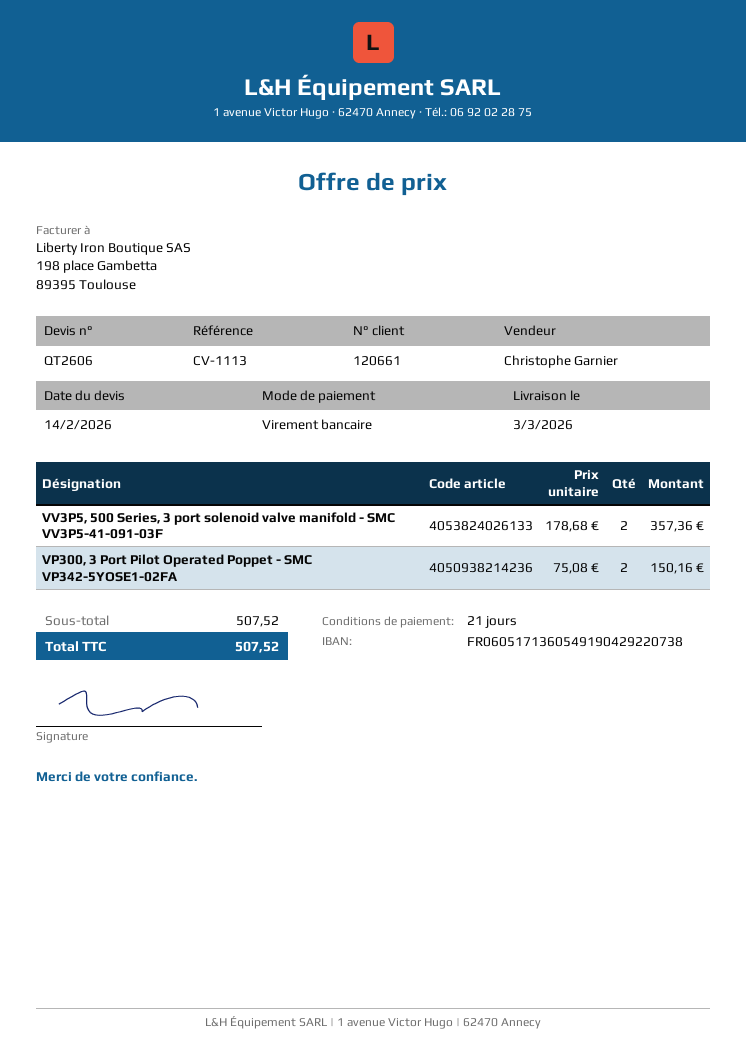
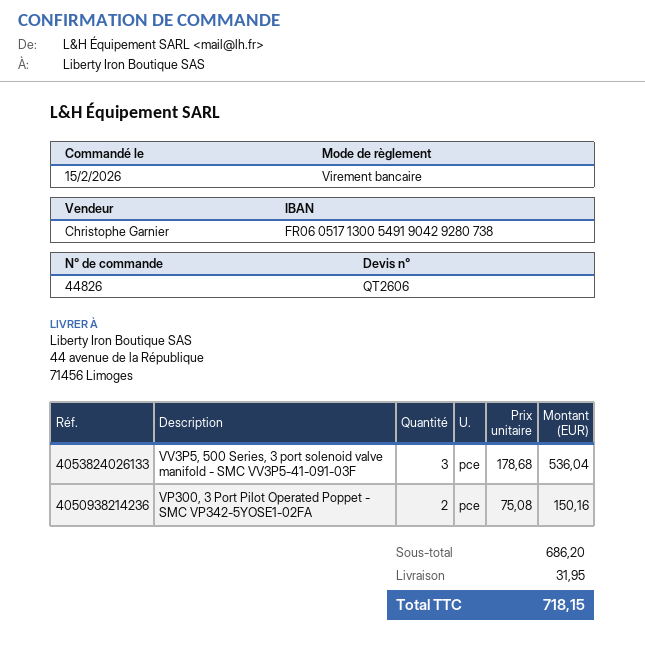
bank account: FR0605171360549190429220738 -> FR0605171300549190429280738
VV3P5, 500 Series, 3 port solenoid valve manifold - SMC VV3P5-41-091-03F: 2 x 178.68 = 357.36 -> 3 x 178.68 = 536.04
subtotal: 507.52 -> 686.20
shipping: none -> 31.95
total: 507.52 -> 718.15

